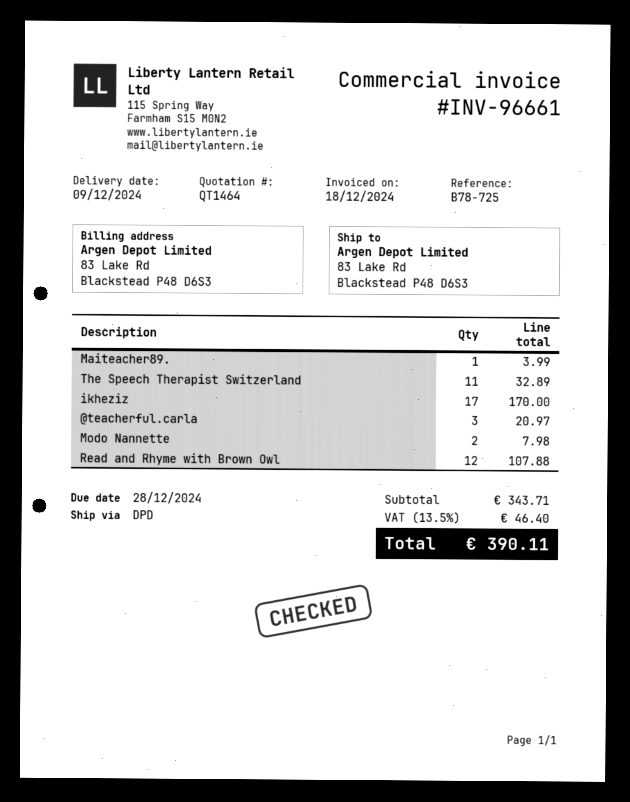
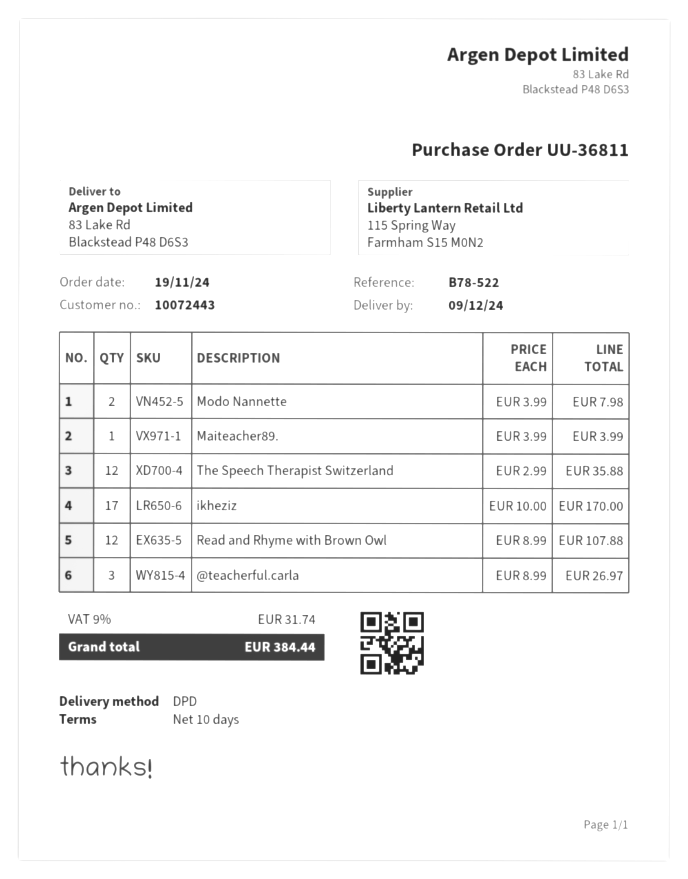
reference: B78-725 -> B78-522
The Speech Therapist Switzerland: 11 for 32.89 -> 12 for 35.88
@teacherful.carla: 3 for 20.97 -> 3 for 26.97
tax: 13.5% = 46.40 -> 9% = 31.74
total: 390.11 -> 384.44

